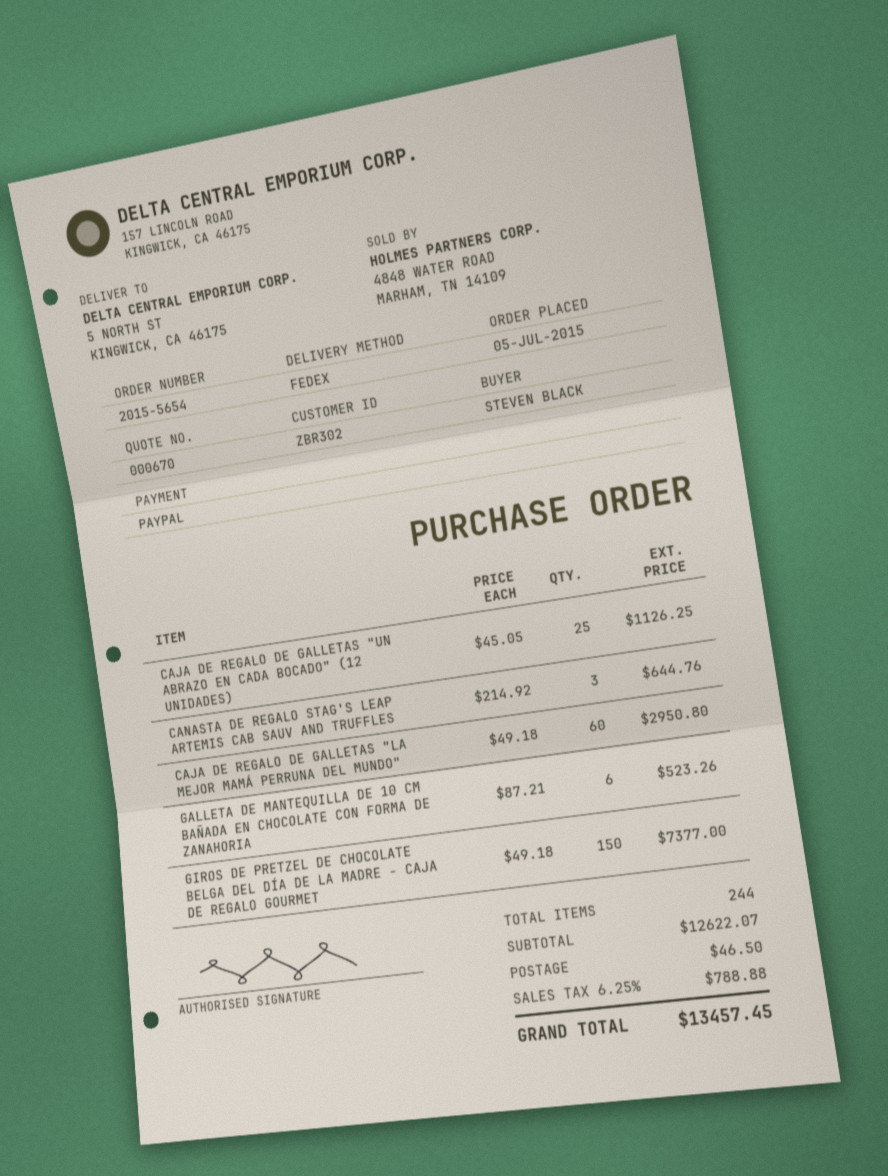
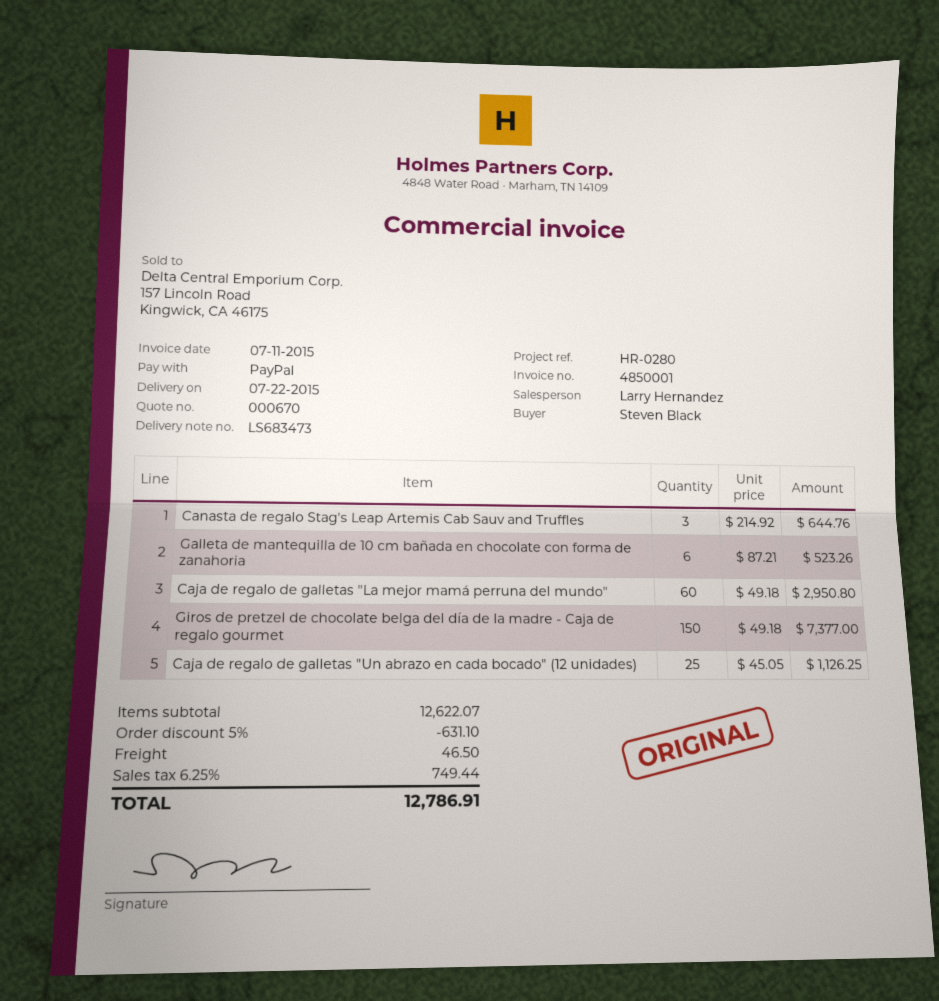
discount: none -> 5% = 631.10
tax: 6.25% = 788.88 -> 6.25% = 749.44
total: 13457.45 -> 12786.91

